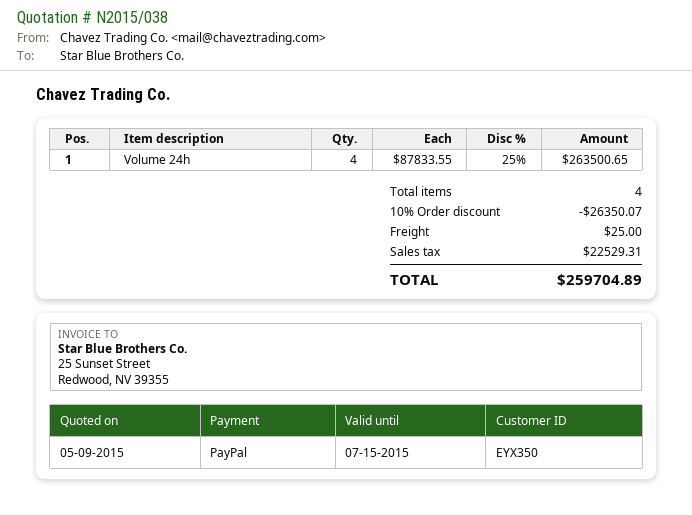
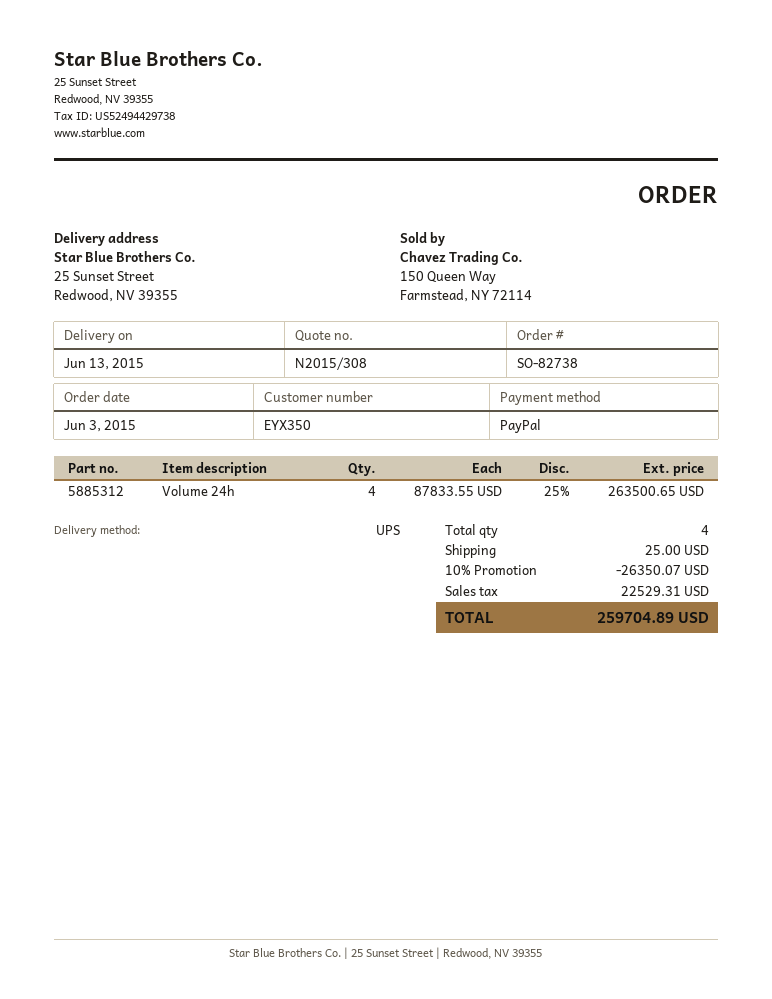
quote number: N2015/038 -> N2015/308

